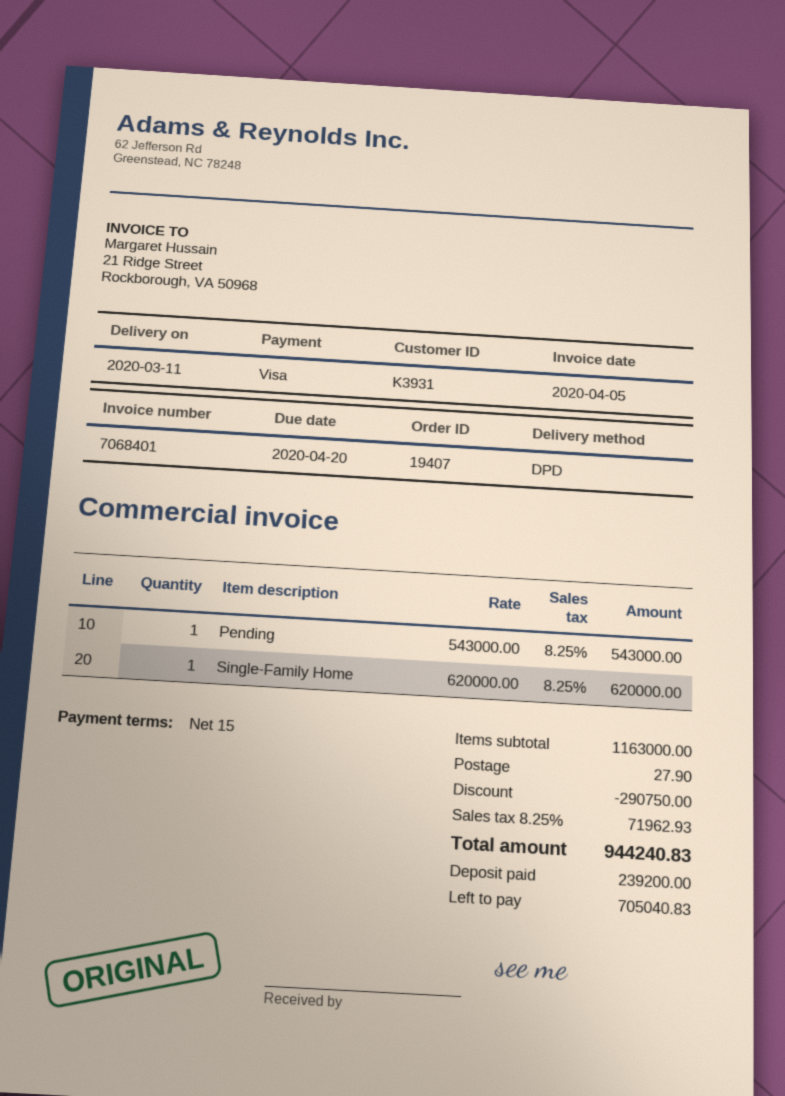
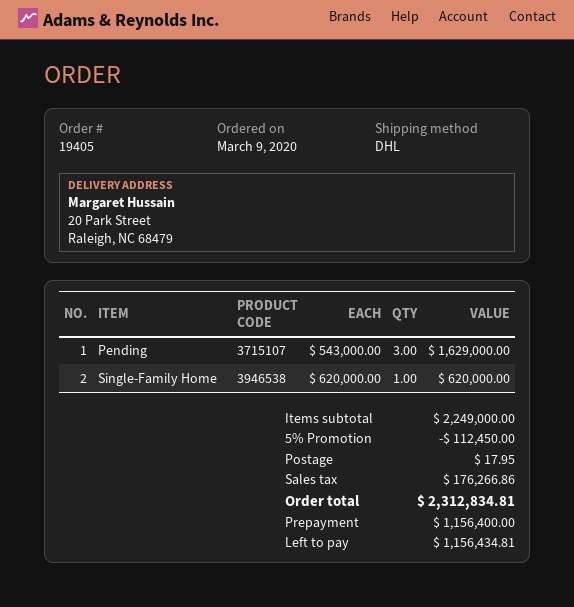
order number: 19407 -> 19405
shipping method: DPD -> DHL
Pending: 1 x 543000.00 = 543000.00 -> 3 x 543000.00 = 1629000.00
subtotal: 1163000.00 -> 2249000.00
discount: 290750.00 -> 112450.00
shipping: 27.90 -> 17.95
tax: 71962.93 -> 176266.86
total: 944240.83 -> 2312834.81
deposit: 239200.00 -> 1156400.00
balance: 705040.83 -> 1156434.81

